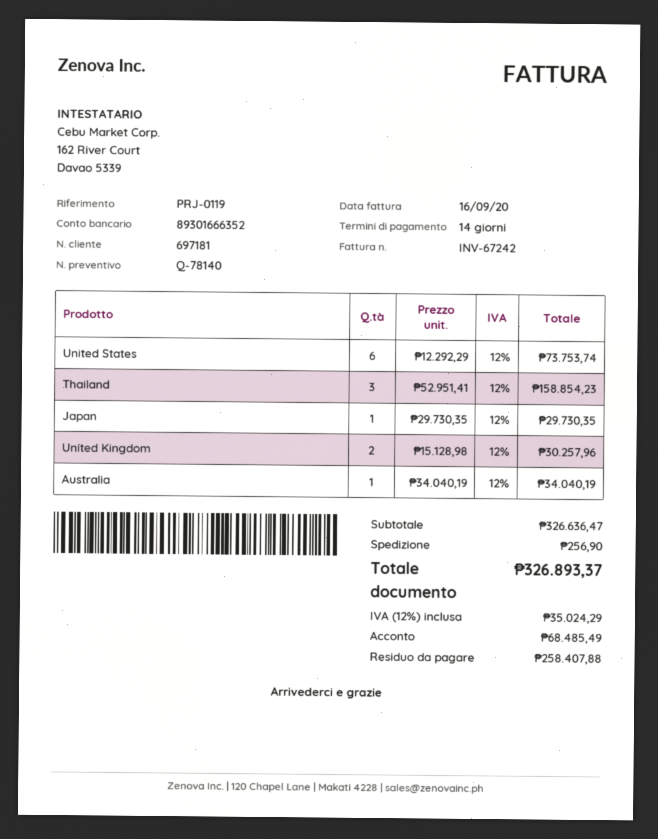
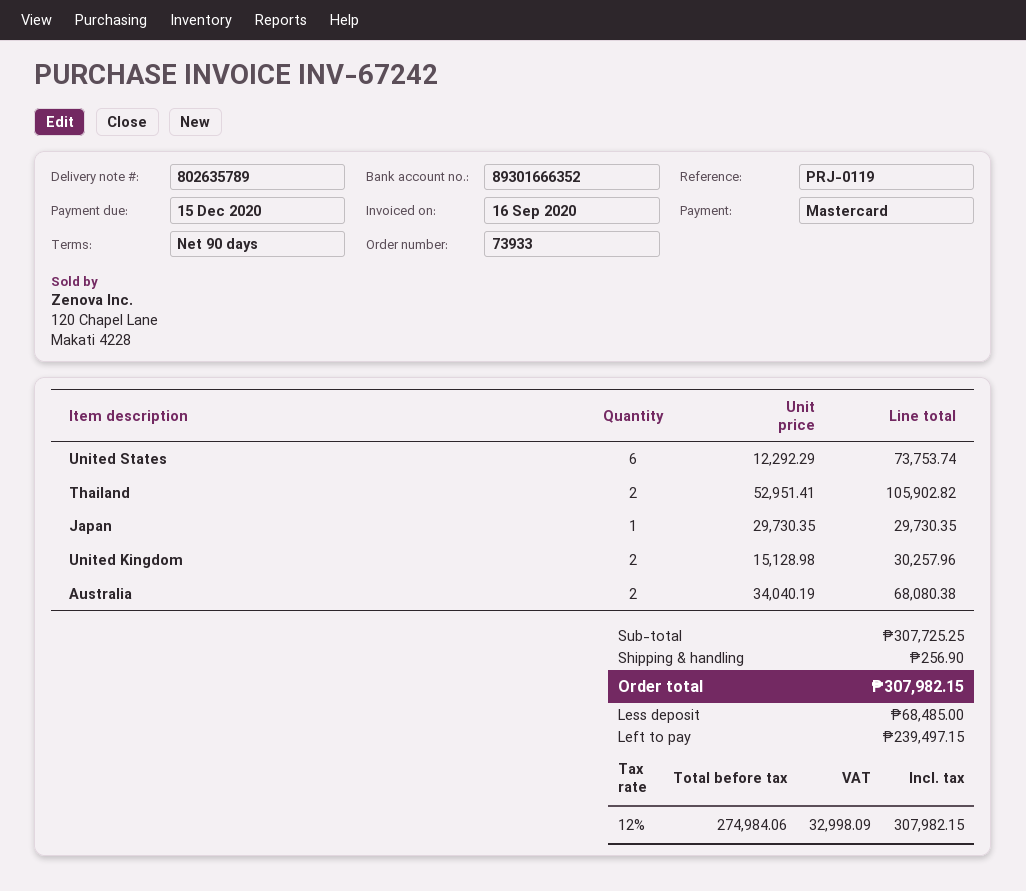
payment terms: 14 days -> 90 days
Thailand: 3 x 52951.41 = 158854.23 -> 2 x 52951.41 = 105902.82
Australia: 1 x 34040.19 = 34040.19 -> 2 x 34040.19 = 68080.38
subtotal: 326636.47 -> 307725.25
tax: 12% = 35024.29 -> 12% = 32998.09
total: 326893.37 -> 307982.15
deposit: 68485.49 -> 68485.00
balance: 258407.88 -> 239497.15

